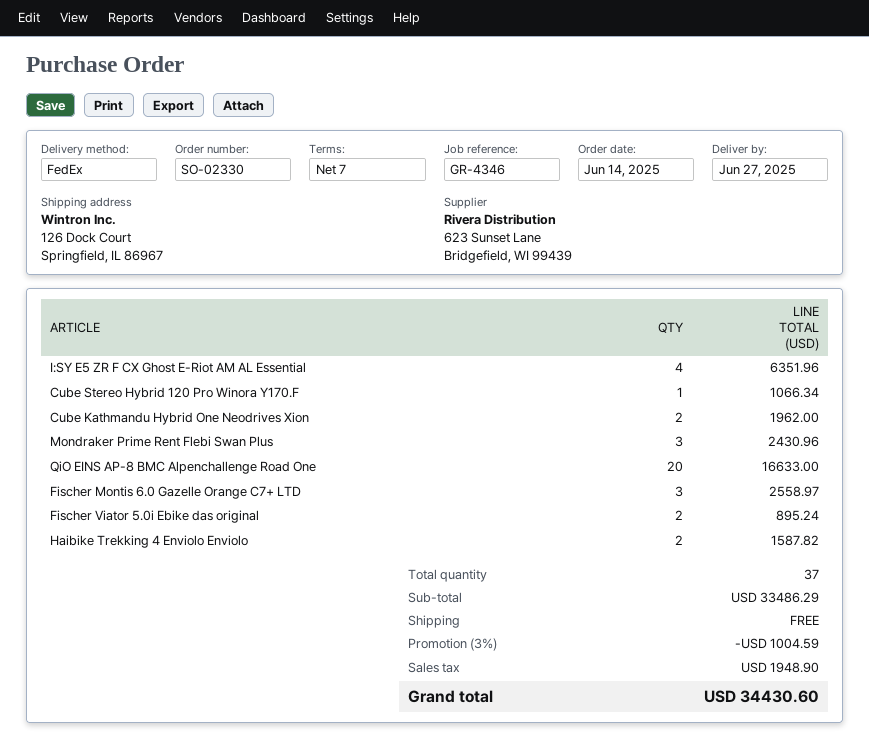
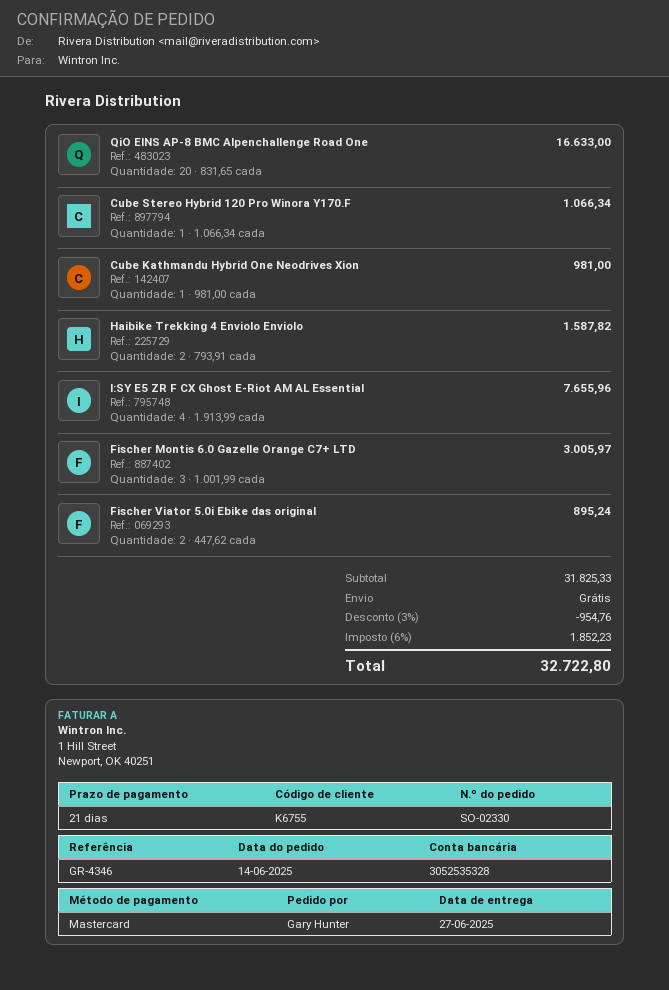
payment terms: 7 days -> 21 days
I:SY E5 ZR F CX Ghost E-Riot AM AL Essential: 4 for 6351.96 -> 4 for 7655.96
Cube Kathmandu Hybrid One Neodrives Xion: 2 for 1962.00 -> 1 for 981.00
Mondraker Prime Rent Flebi Swan Plus: 3 for 2430.96 -> none
Fischer Montis 6.0 Gazelle Orange C7+ LTD: 3 for 2558.97 -> 3 for 3005.97
subtotal: 33486.29 -> 31825.33
discount: 3% = 1004.59 -> 3% = 954.76
tax: 1948.90 -> 1852.23
total: 34430.60 -> 32722.80

